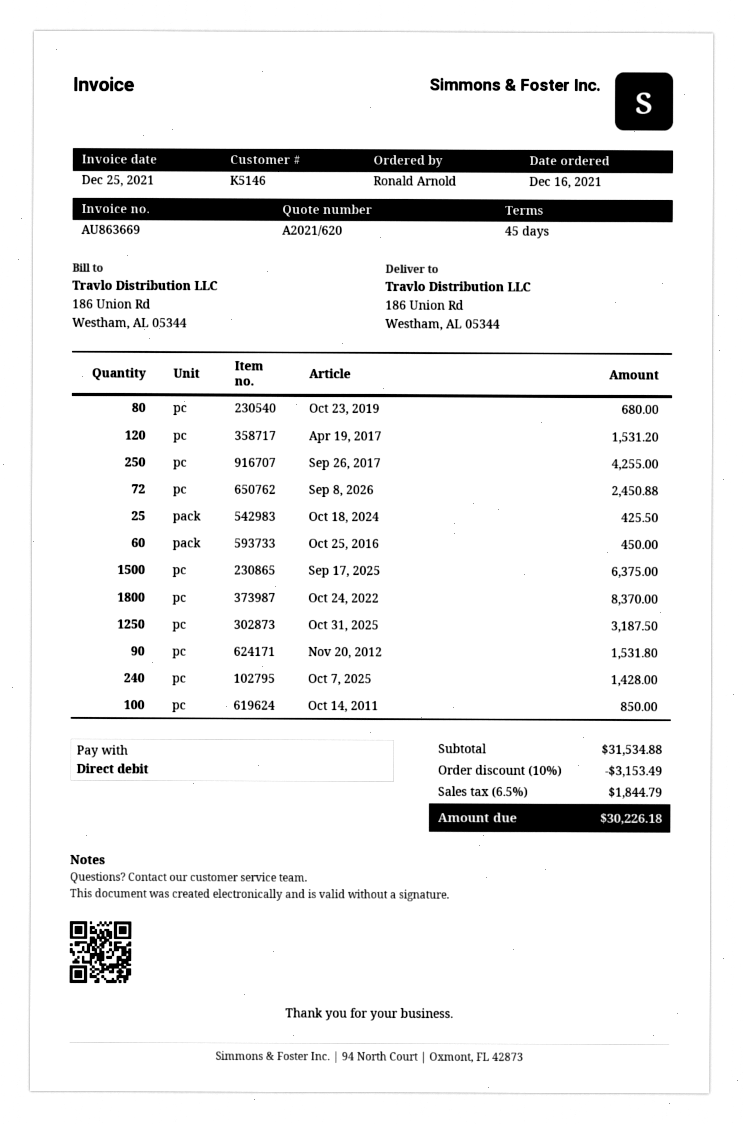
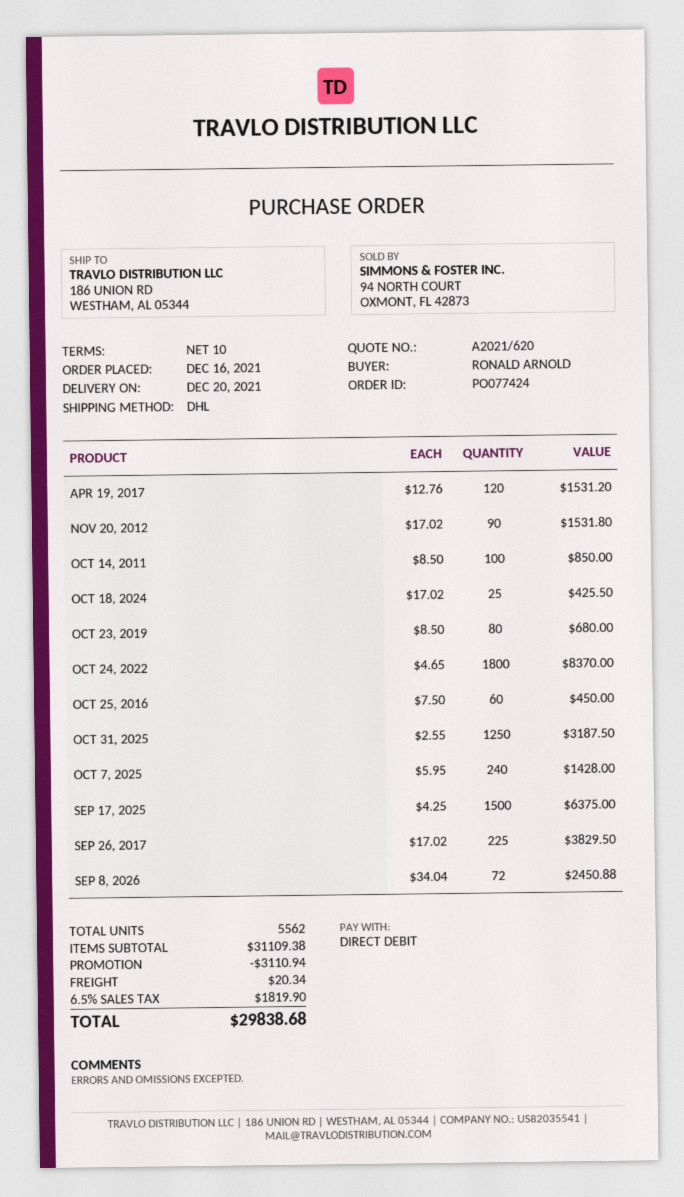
payment terms: 45 days -> 10 days
Sep 26, 2017: 250 for 4255.00 -> 225 for 3829.50
subtotal: 31534.88 -> 31109.38
discount: 3153.49 -> 3110.94
shipping: none -> 20.34
tax: 6.5% = 1844.79 -> 6.5% = 1819.90
total: 30226.18 -> 29838.68

